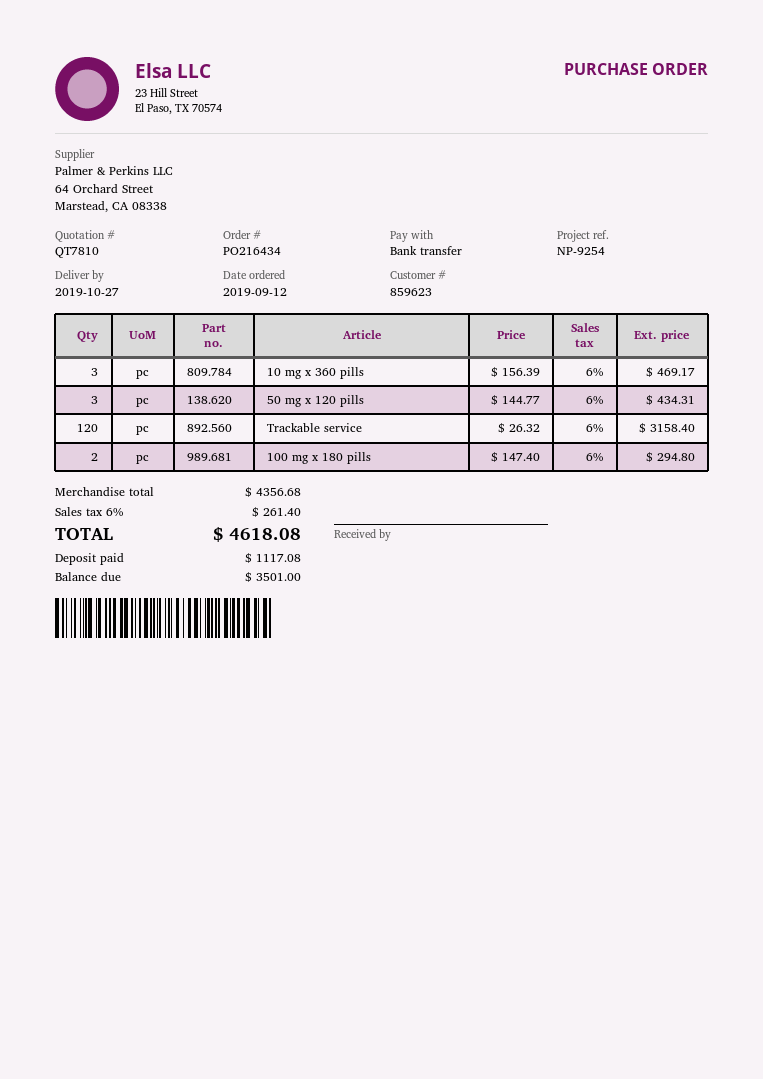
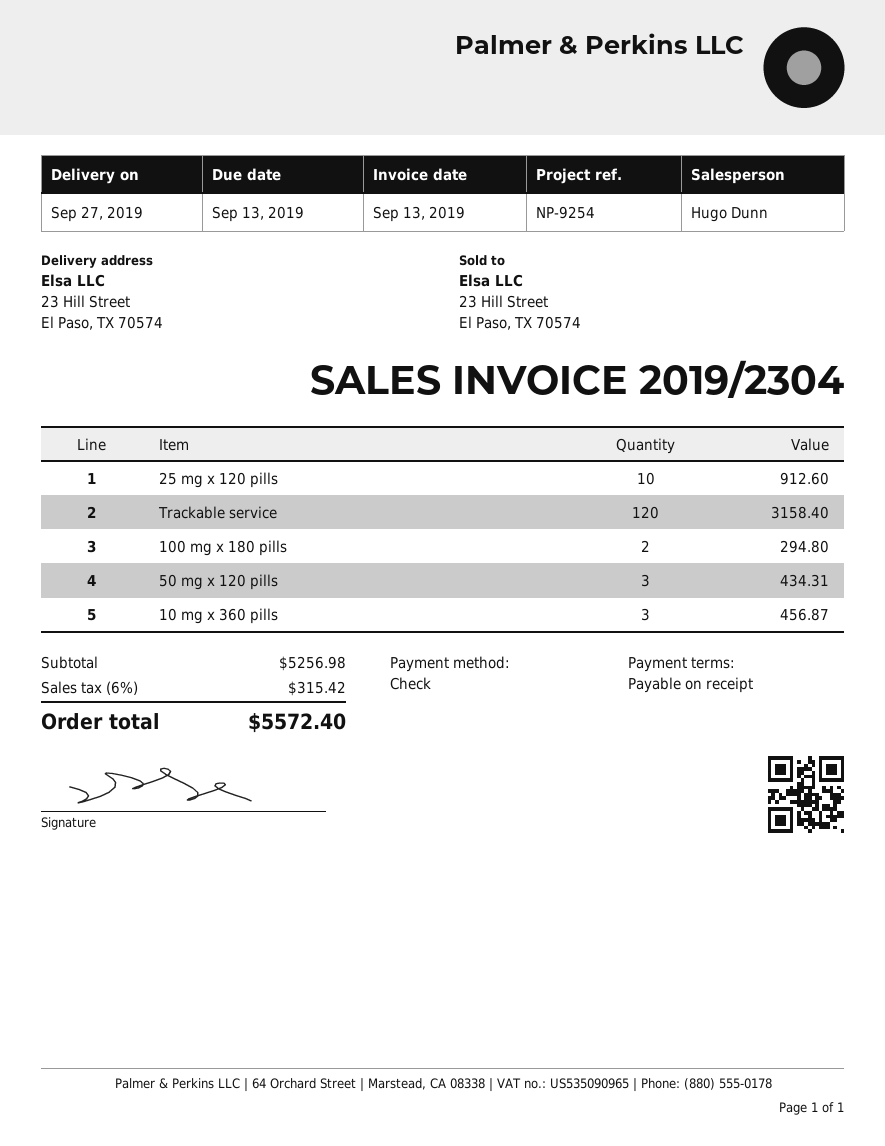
delivery date: 2019-10-27 -> 2019-09-27
payment method: bank transfer -> cheque
10 mg x 360 pills: 3 for 469.17 -> 3 for 456.87
25 mg x 120 pills: none -> 10 for 912.60
subtotal: 4356.68 -> 5256.98
tax: 6% = 261.40 -> 6% = 315.42
total: 4618.08 -> 5572.40

